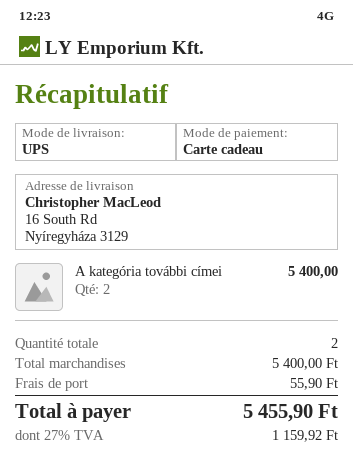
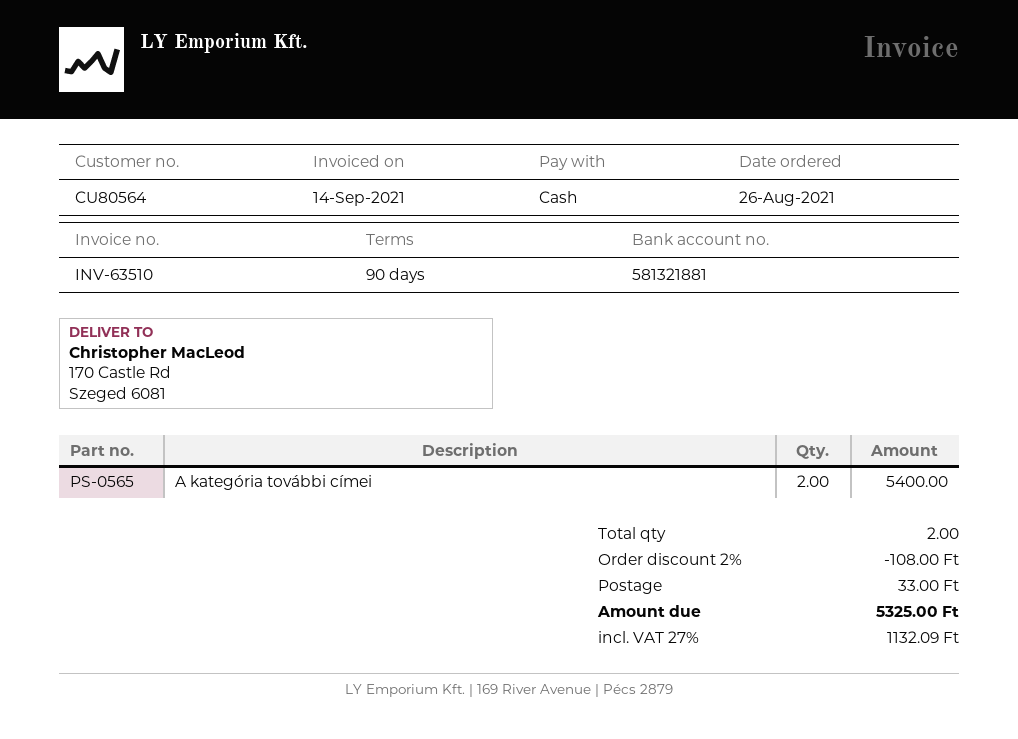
payment method: gift card -> cash
ship to: 16 South Rd, Nyíregyháza 3129 -> 170 Castle Rd, Szeged 6081
discount: none -> 2% = 108.00
shipping: 55.90 -> 33.00
tax: 27% = 1159.92 -> 27% = 1132.09
total: 5455.90 -> 5325.00

